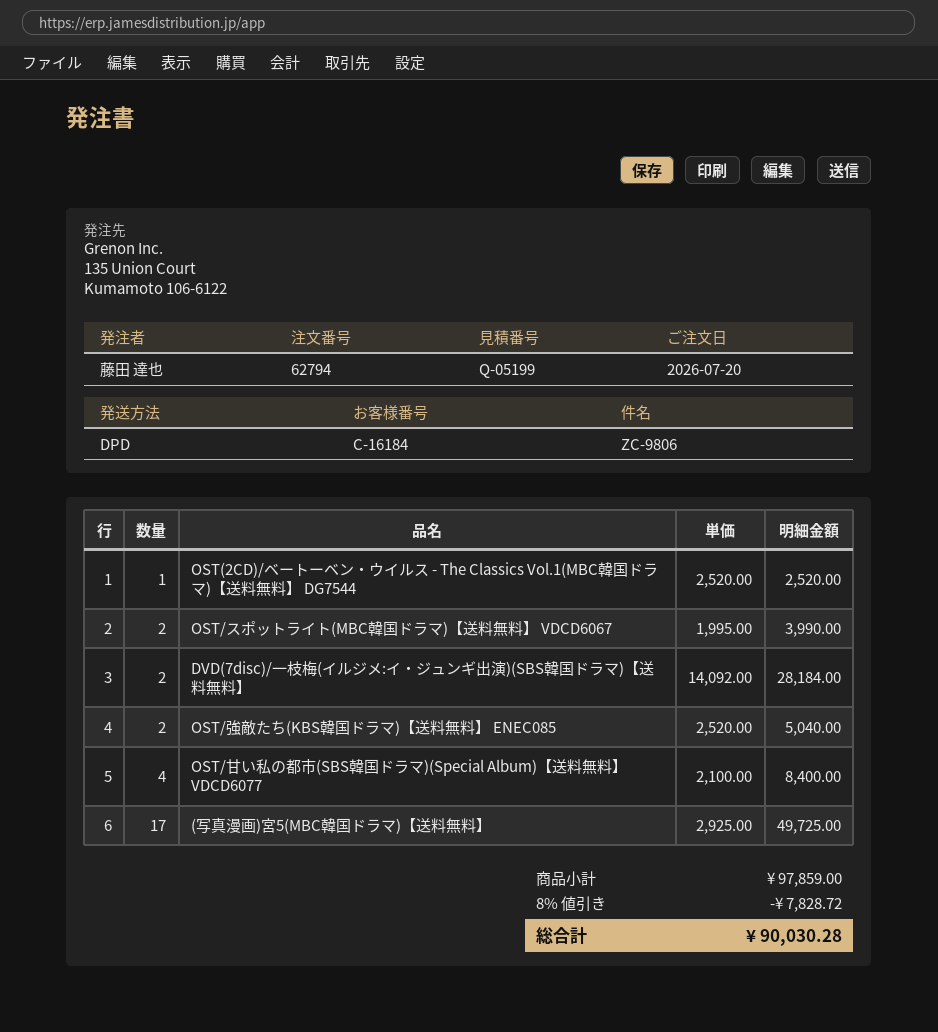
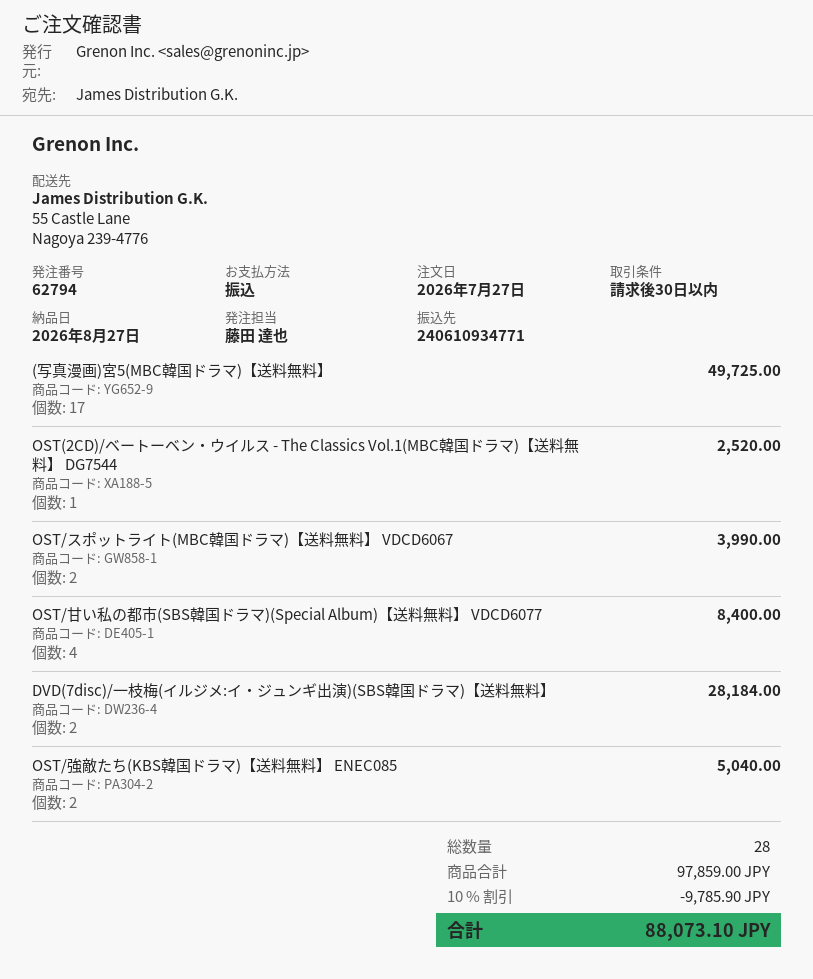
order date: 2026-07-20 -> 2026-07-27
discount: 8% = 7828.72 -> 10% = 9785.90
total: 90030.28 -> 88073.10

